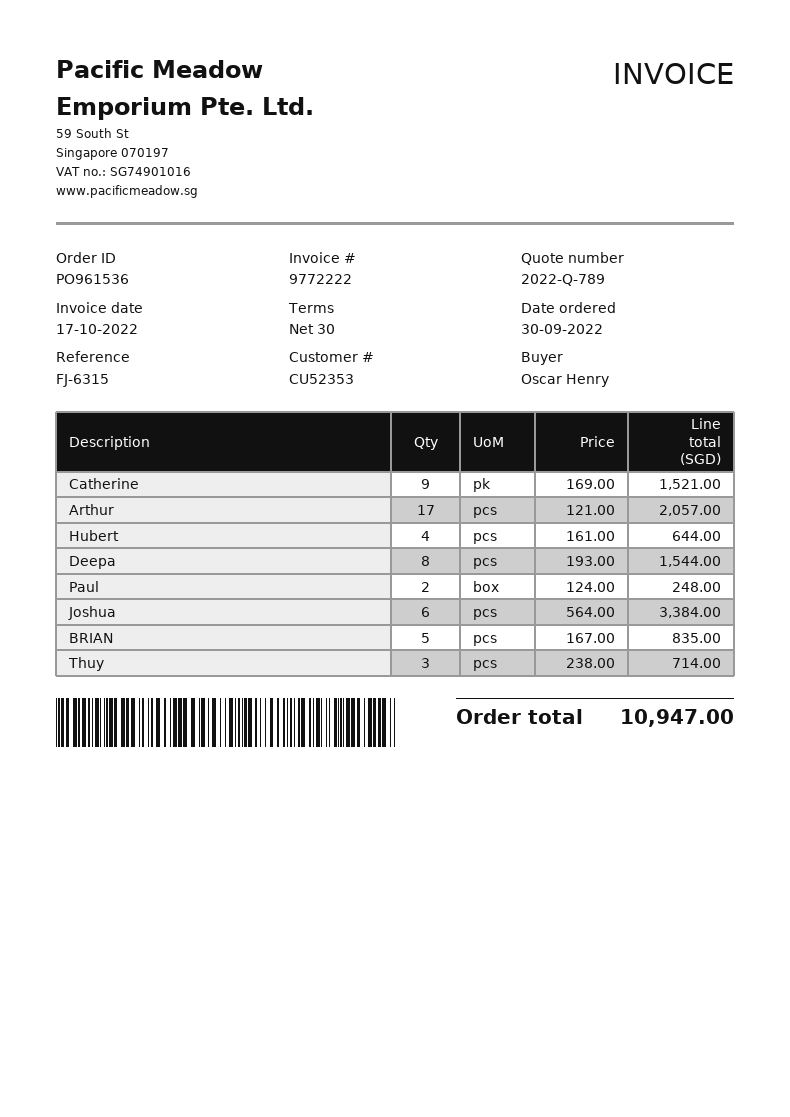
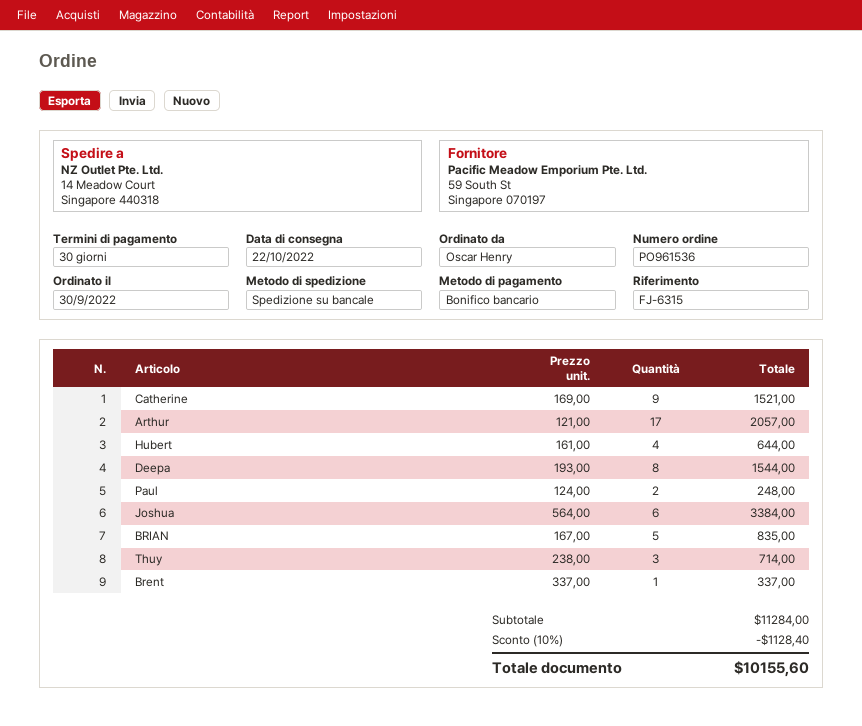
Brent: none -> 1 x 337.00 = 337.00
discount: none -> 10% = 1128.40
total: 10947.00 -> 10155.60

